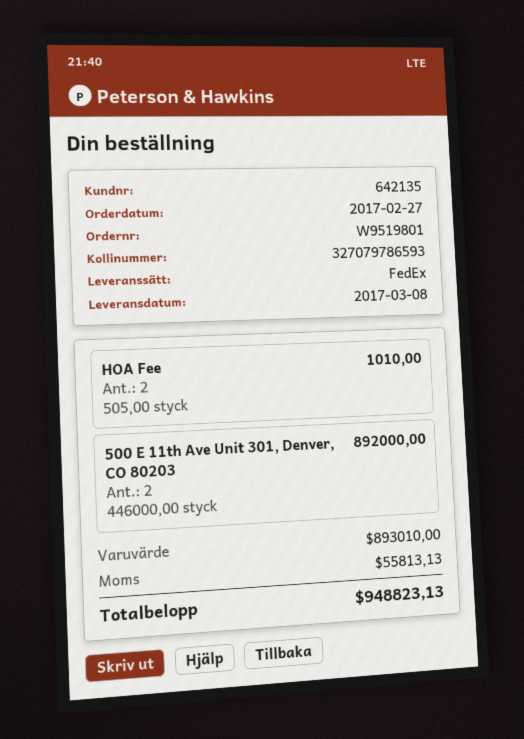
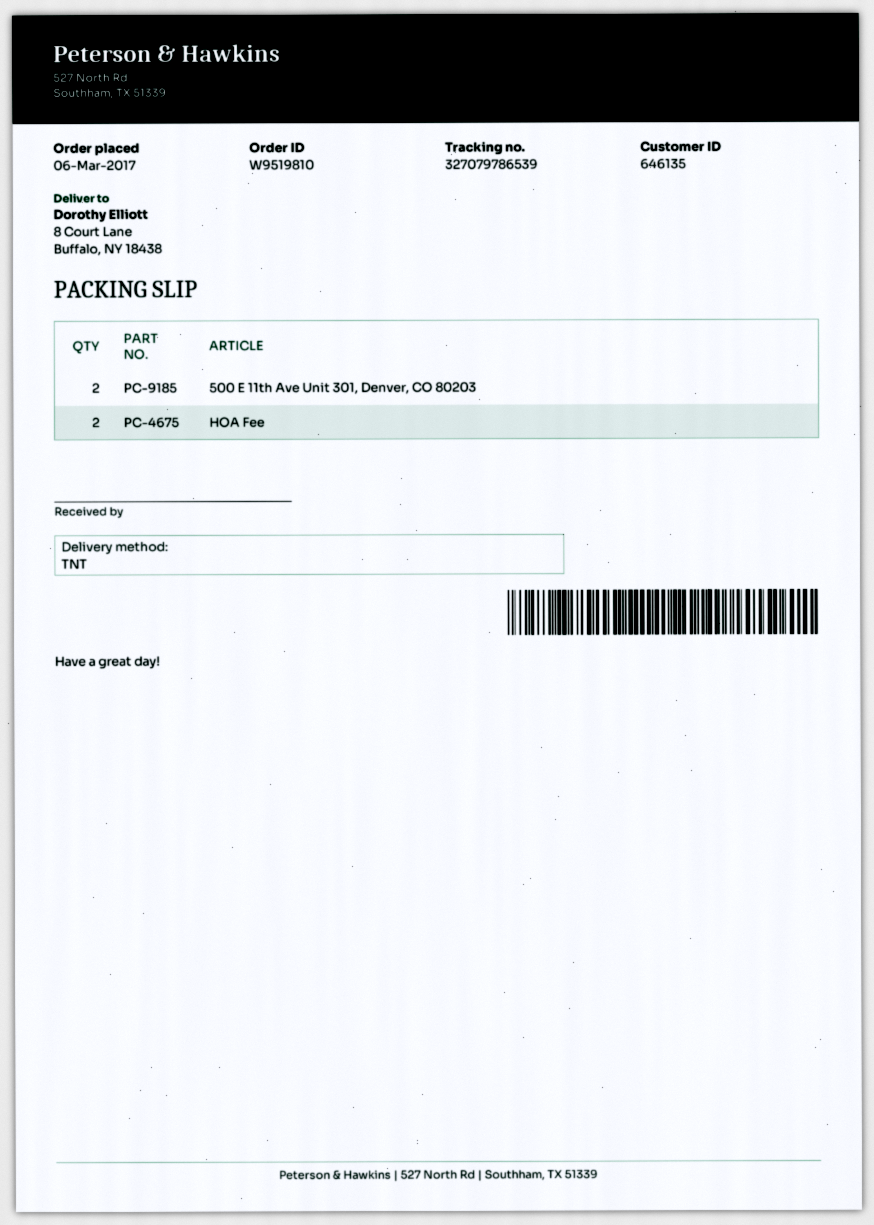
order number: W9519801 -> W9519810
order date: 2017-02-27 -> 2017-03-06
customer number: 642135 -> 646135
shipping method: FedEx -> TNT
tracking number: 327079786593 -> 327079786539

